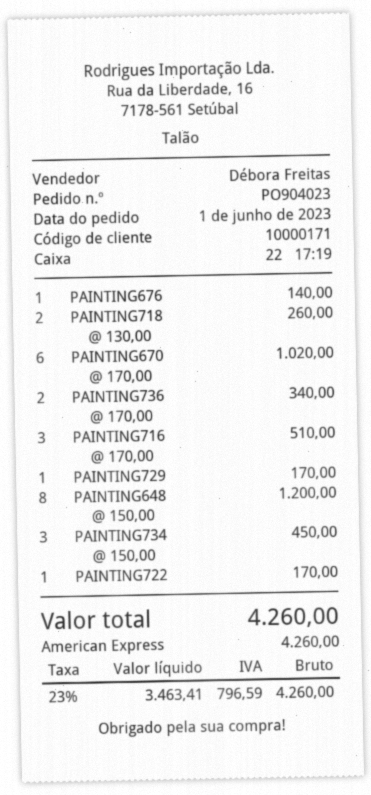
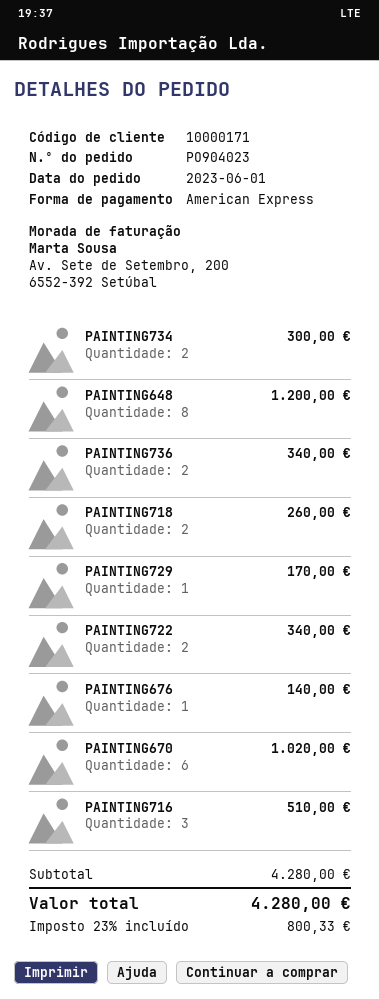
PAINTING734: 3 for 450.00 -> 2 for 300.00
PAINTING722: 1 for 170.00 -> 2 for 340.00
tax: 23% = 796.59 -> 23% = 800.33
total: 4260.00 -> 4280.00

